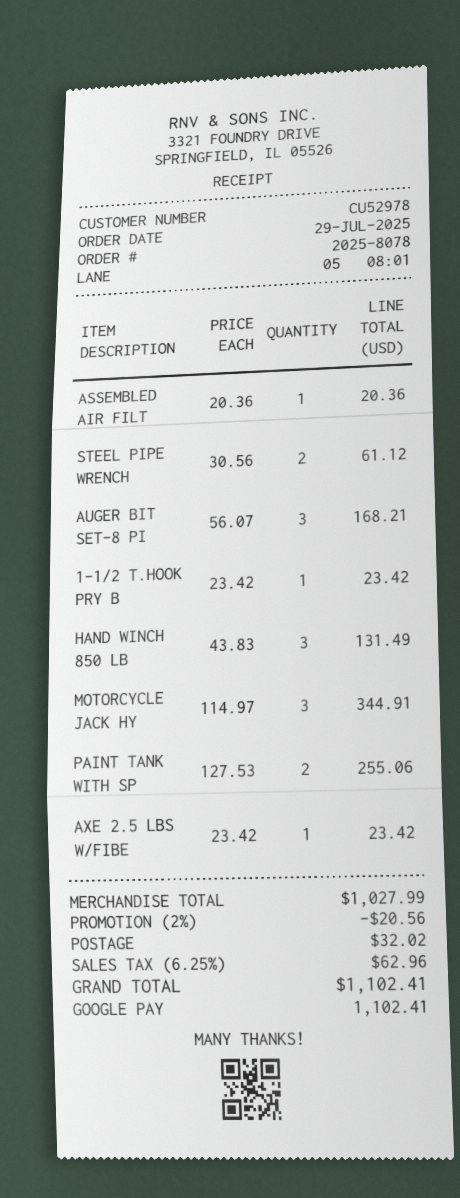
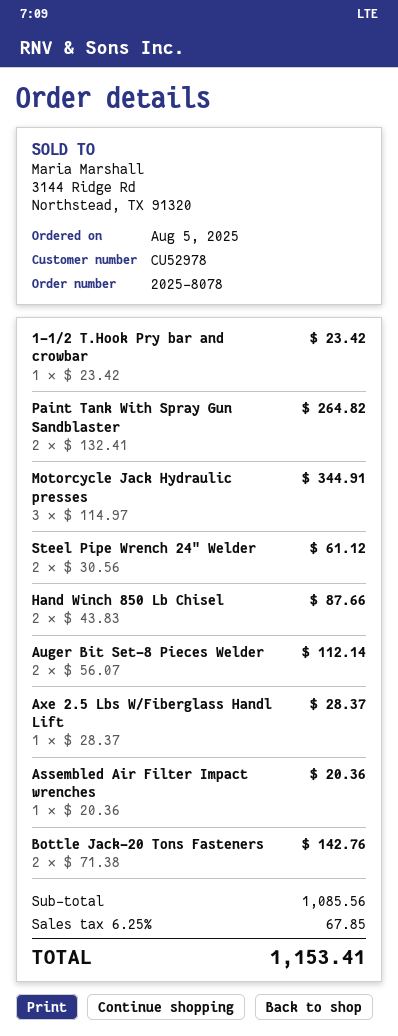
order date: 2025-07-29 -> 2025-08-05
AUGER BIT SET-8 PI: 3 x 56.07 = 168.21 -> 2 x 56.07 = 112.14
HAND WINCH 850 LB: 3 x 43.83 = 131.49 -> 2 x 43.83 = 87.66
PAINT TANK WITH SP: 2 x 127.53 = 255.06 -> 2 x 132.41 = 264.82
AXE 2.5 LBS W/FIBE: 1 x 23.42 = 23.42 -> 1 x 28.37 = 28.37
Bottle Jack-20 Tons Fasteners: none -> 2 x 71.38 = 142.76
subtotal: 1027.99 -> 1085.56
discount: 2% = 20.56 -> none
shipping: 32.02 -> none
tax: 6.25% = 62.96 -> 6.25% = 67.85
total: 1102.41 -> 1153.41

